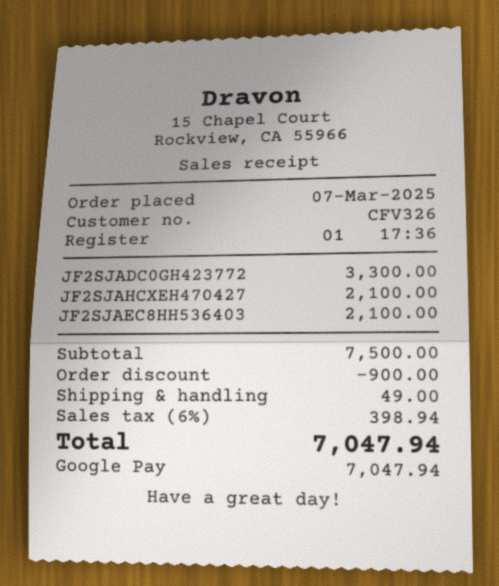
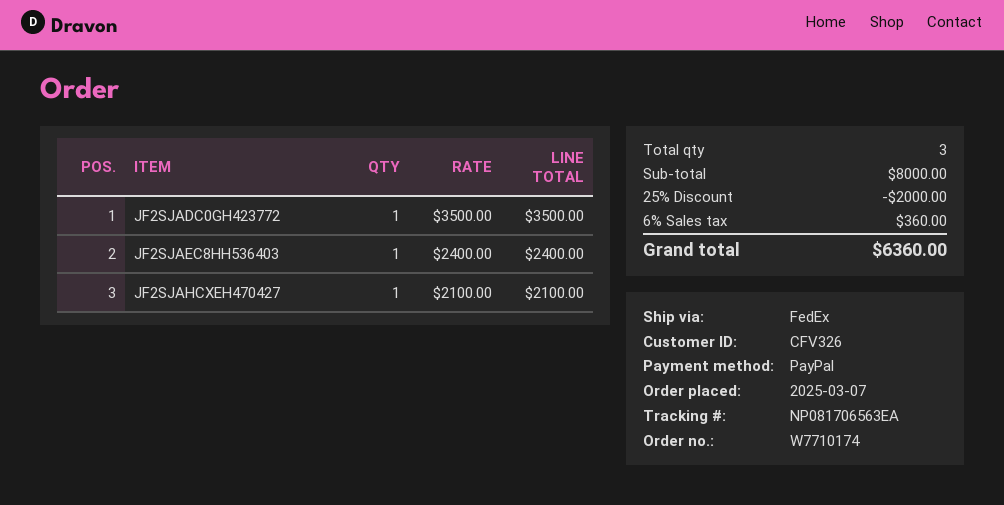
payment method: Google Pay -> PayPal
JF2SJADC0GH423772: 1 for 3300.00 -> 1 for 3500.00
JF2SJAEC8HH536403: 1 for 2100.00 -> 1 for 2400.00
subtotal: 7500.00 -> 8000.00
discount: 900.00 -> 2000.00
shipping: 49.00 -> none
tax: 6% = 398.94 -> 6% = 360.00
total: 7047.94 -> 6360.00

